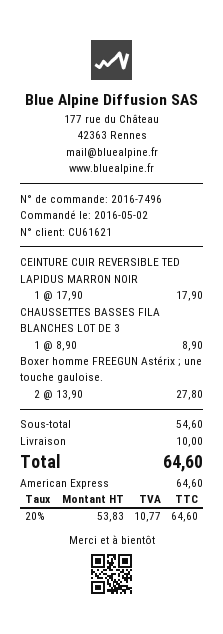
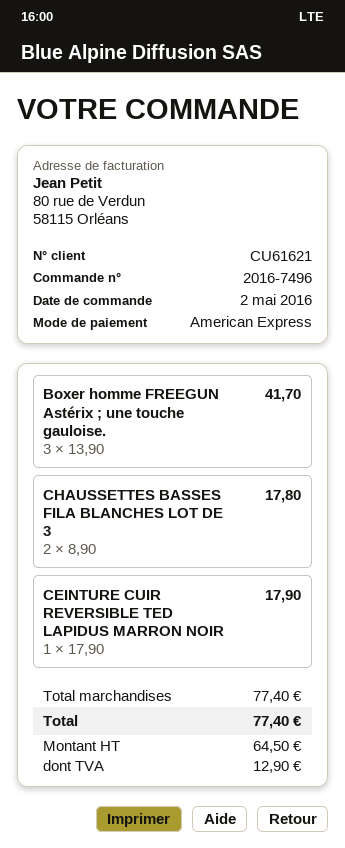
CHAUSSETTES BASSES FILA BLANCHES LOT DE 3: 1 x 8.90 = 8.90 -> 2 x 8.90 = 17.80
Boxer homme FREEGUN Astérix ; une touche gauloise.: 2 x 13.90 = 27.80 -> 3 x 13.90 = 41.70
subtotal: 54.60 -> 77.40
shipping: 10.00 -> none
net: 53.83 -> 64.50
tax: 10.77 -> 12.90
total: 64.60 -> 77.40

